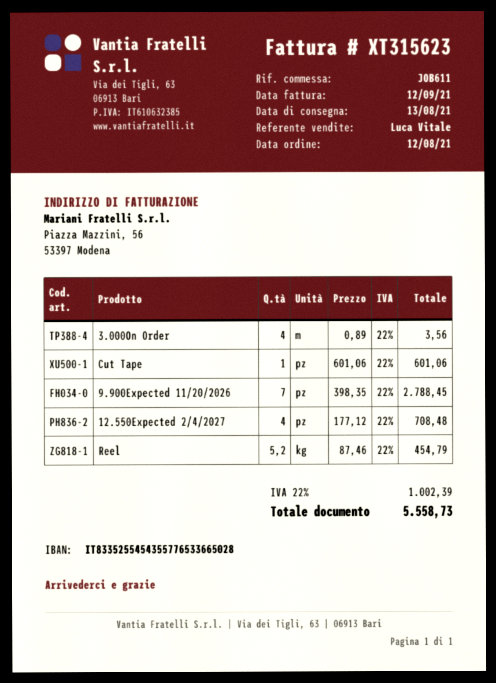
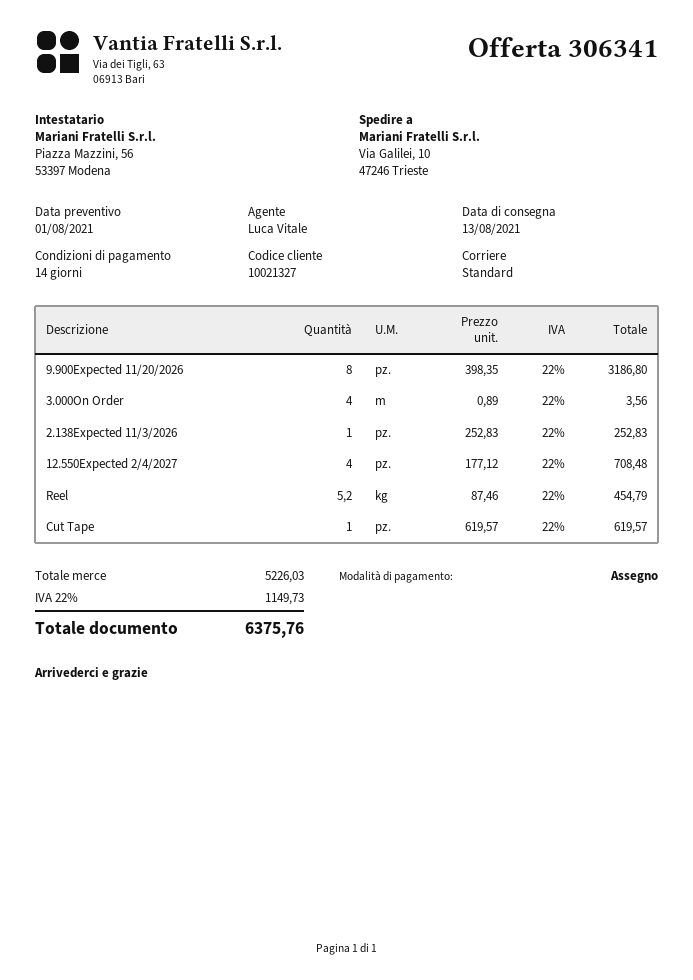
Cut Tape: 1 x 601.06 = 601.06 -> 1 x 619.57 = 619.57
9.900Expected 11/20/2026: 7 x 398.35 = 2788.45 -> 8 x 398.35 = 3186.80
2.138Expected 11/3/2026: none -> 1 x 252.83 = 252.83
tax: 22% = 1002.39 -> 22% = 1149.73
total: 5558.73 -> 6375.76

